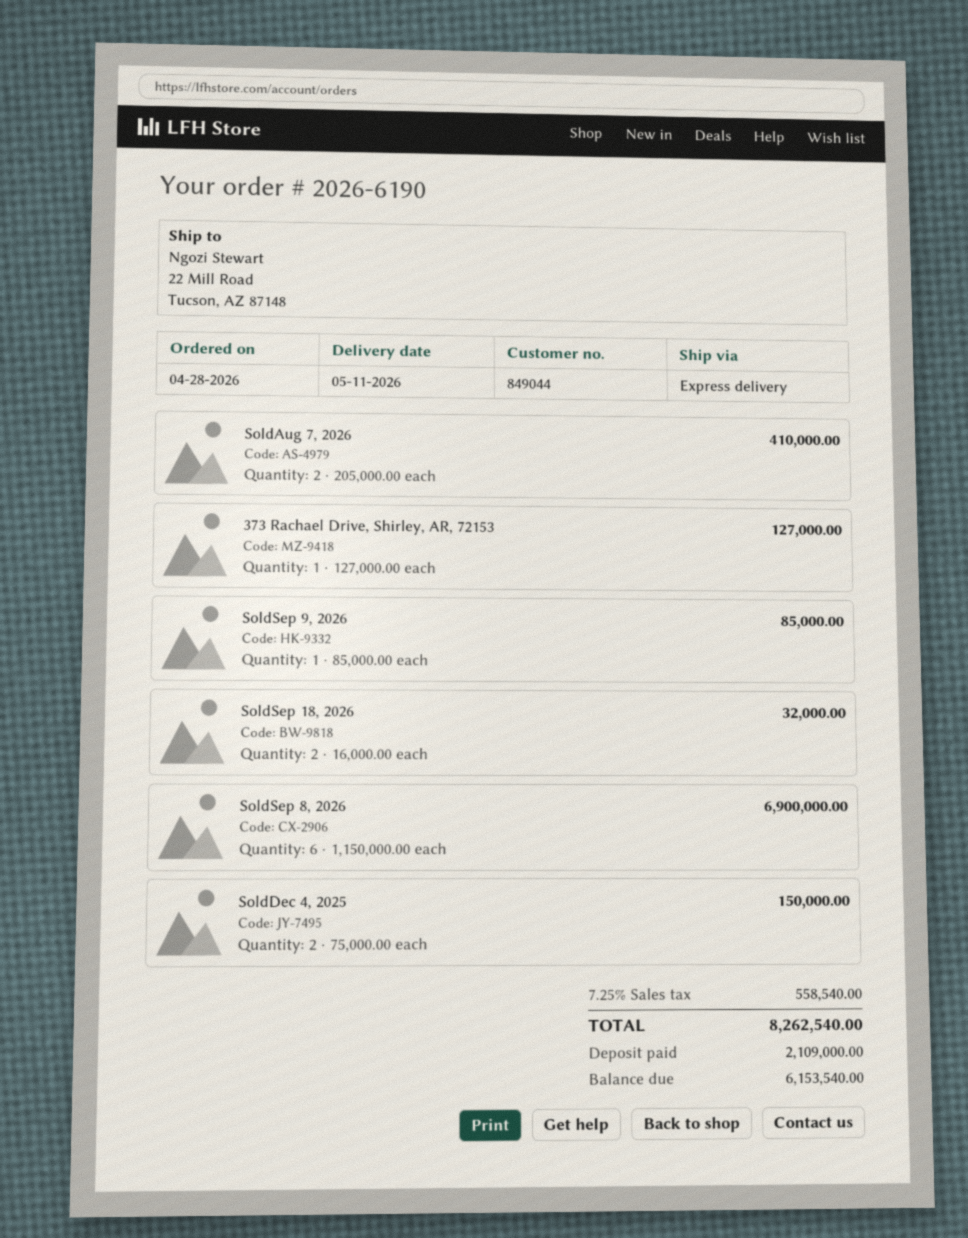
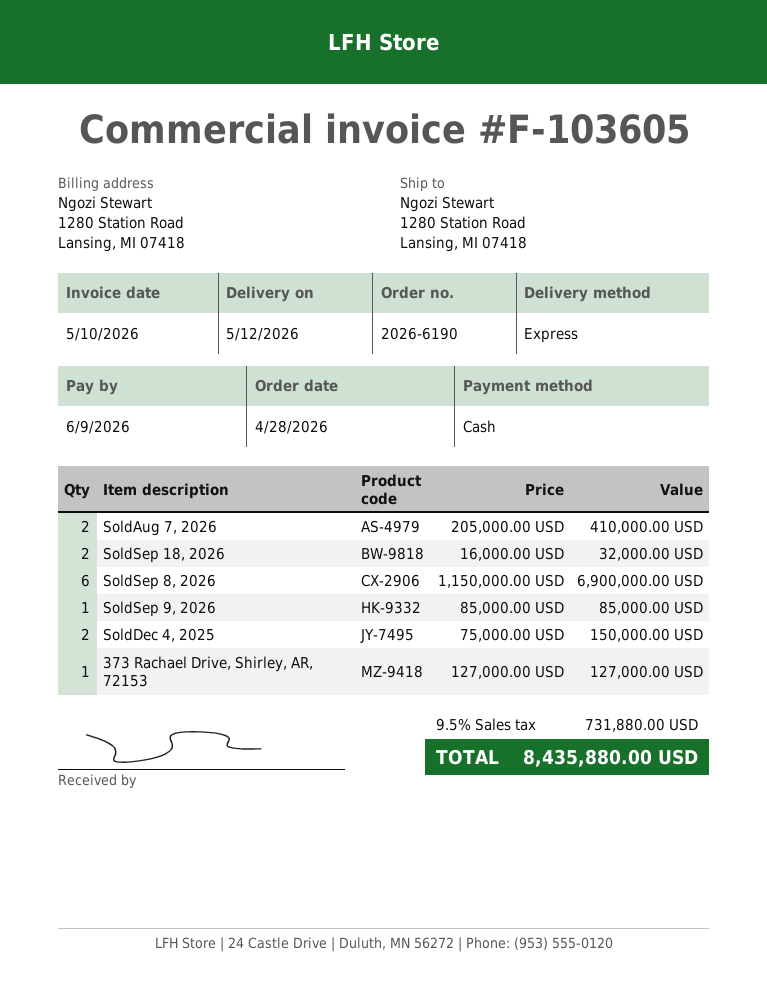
delivery date: 2026-05-11 -> 2026-05-12
ship to: 22 Mill Road, Tucson, AZ 87148 -> 1280 Station Road, Lansing, MI 07418
tax: 7.25% = 558540.00 -> 9.5% = 731880.00
total: 8262540.00 -> 8435880.00

